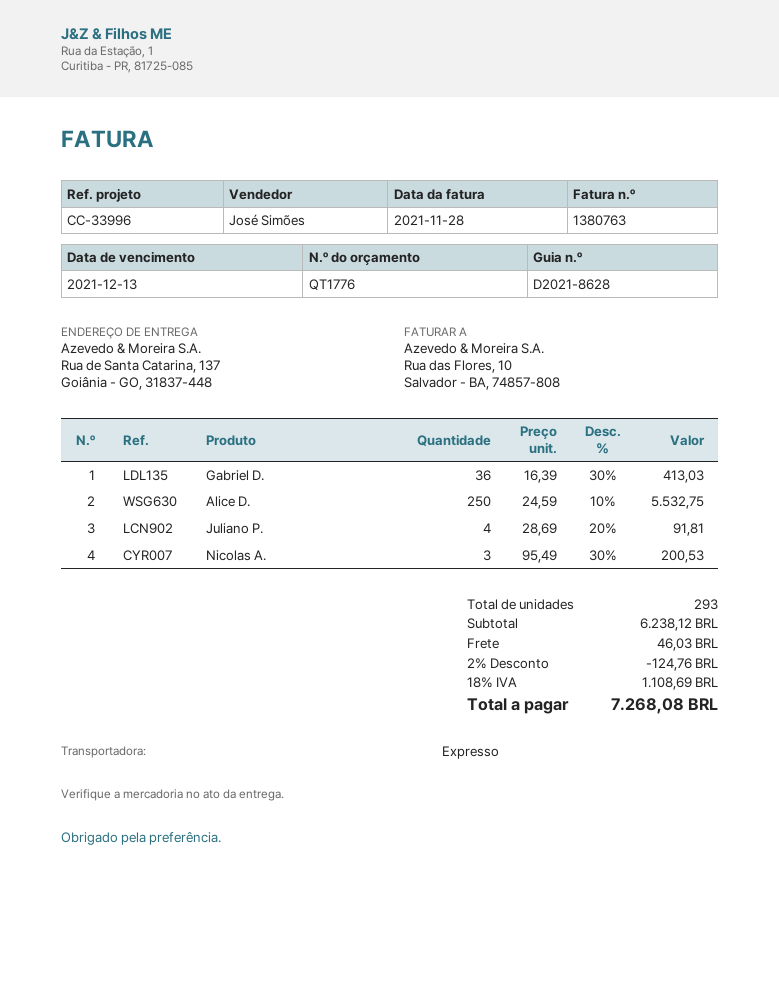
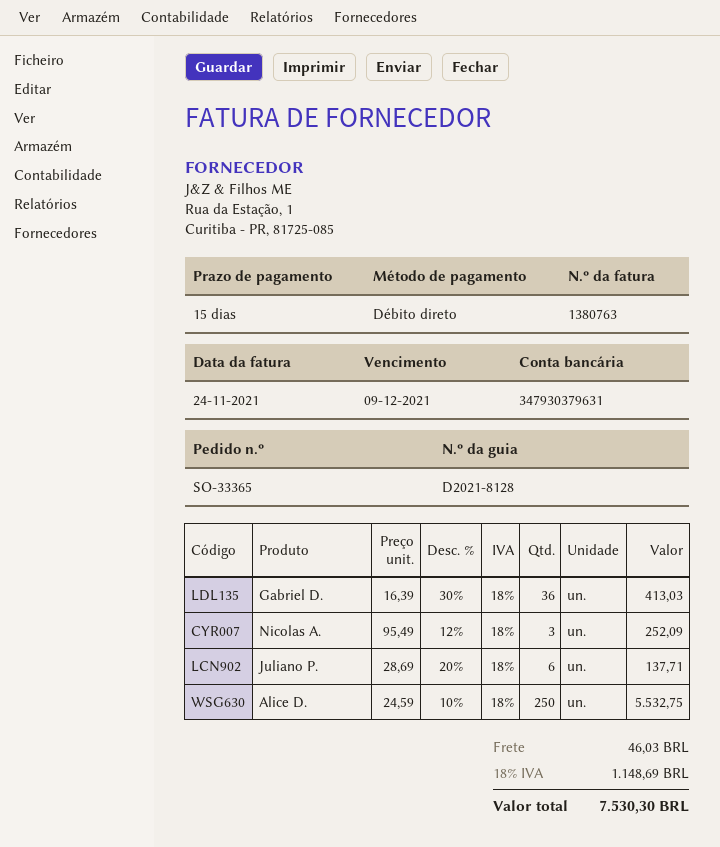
delivery note number: D2021-8628 -> D2021-8128
invoice date: 2021-11-28 -> 2021-11-24
due date: 2021-12-13 -> 2021-12-09
Juliano P.: 4 x 28.69 - 20% = 91.81 -> 6 x 28.69 - 20% = 137.71
Nicolas A.: 3 x 95.49 - 30% = 200.53 -> 3 x 95.49 - 12% = 252.09
discount: 2% = 124.76 -> none
tax: 18% = 1108.69 -> 18% = 1148.69
total: 7268.08 -> 7530.30

